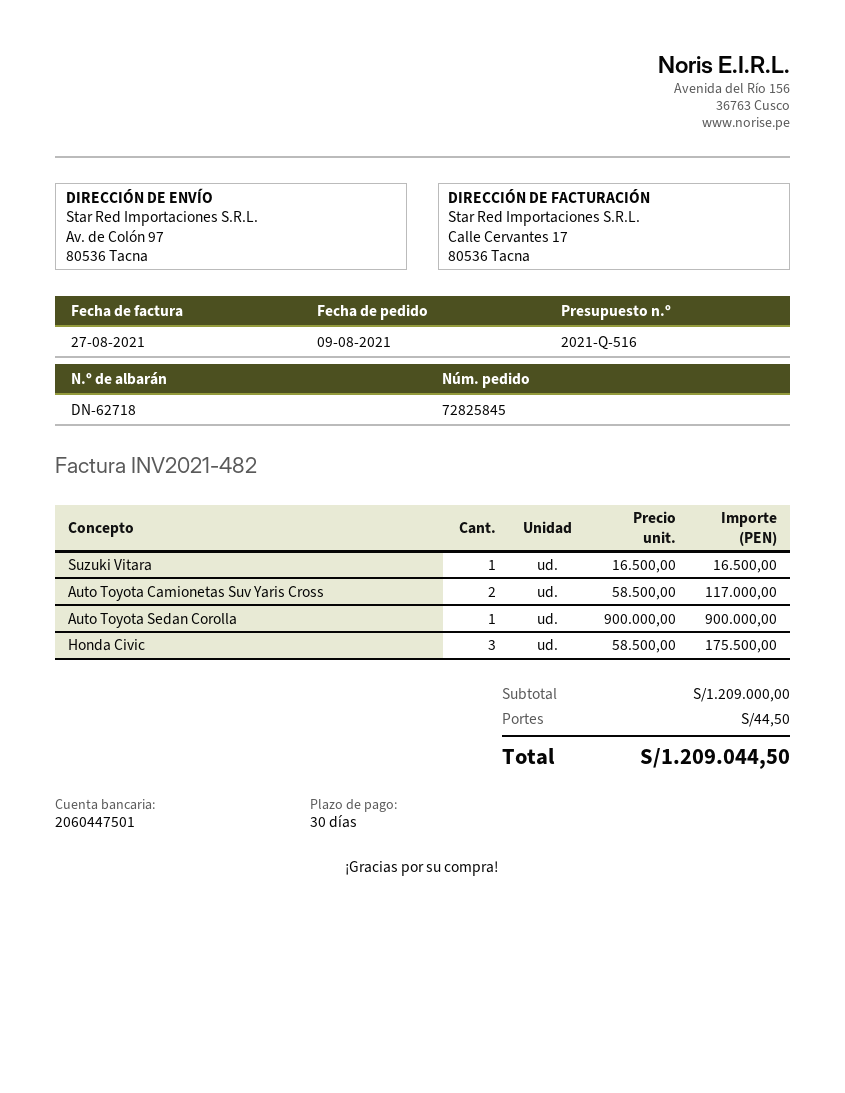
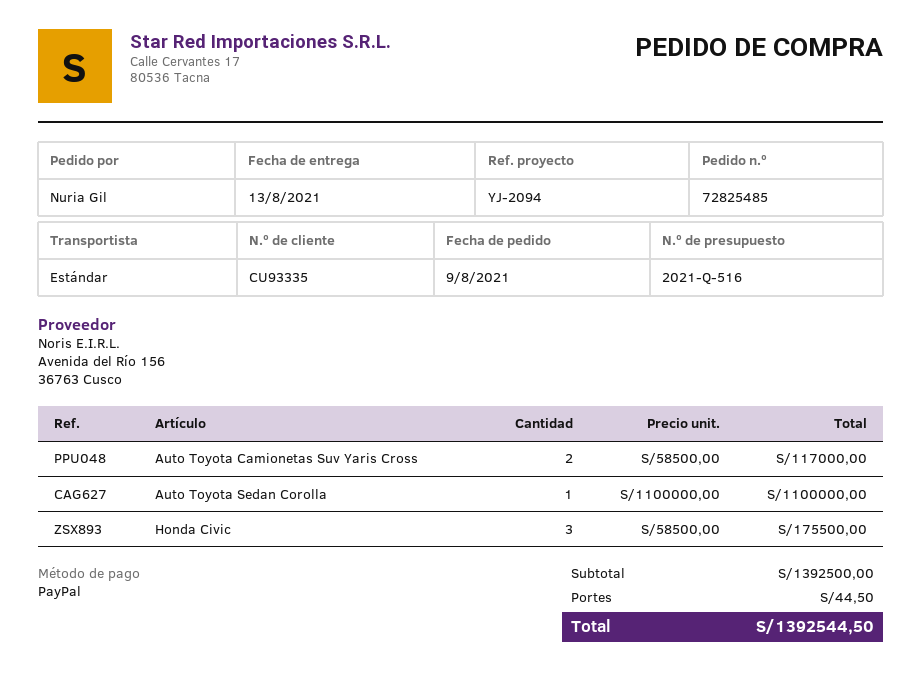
order number: 72825845 -> 72825485
Suzuki Vitara: 1 x 16500.00 = 16500.00 -> none
Auto Toyota Sedan Corolla: 1 x 900000.00 = 900000.00 -> 1 x 1100000.00 = 1100000.00
subtotal: 1209000.00 -> 1392500.00
total: 1209044.50 -> 1392544.50

